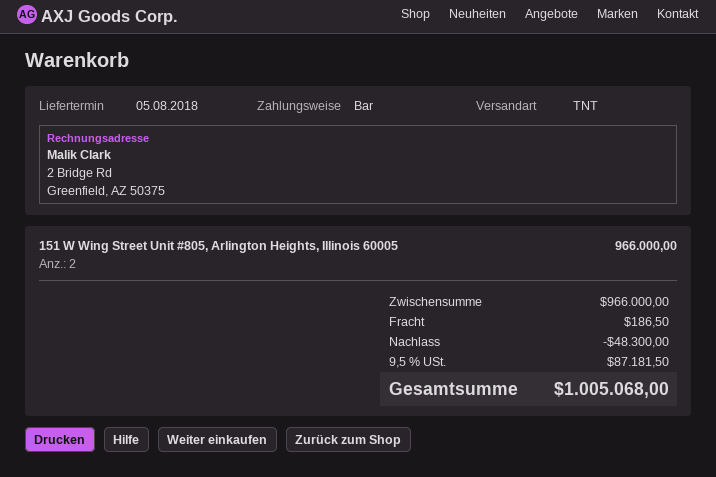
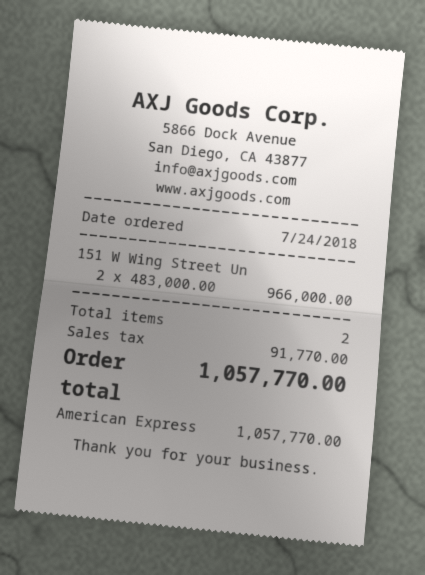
payment method: cash -> American Express
discount: 48300.00 -> none
shipping: 186.50 -> none
tax: 87181.50 -> 91770.00
total: 1005068.00 -> 1057770.00

